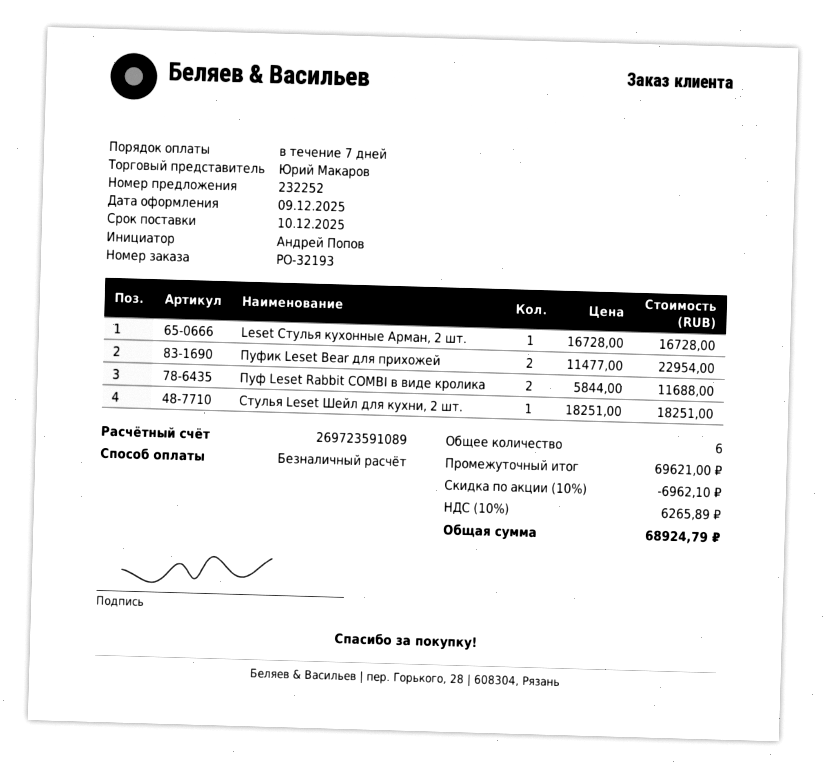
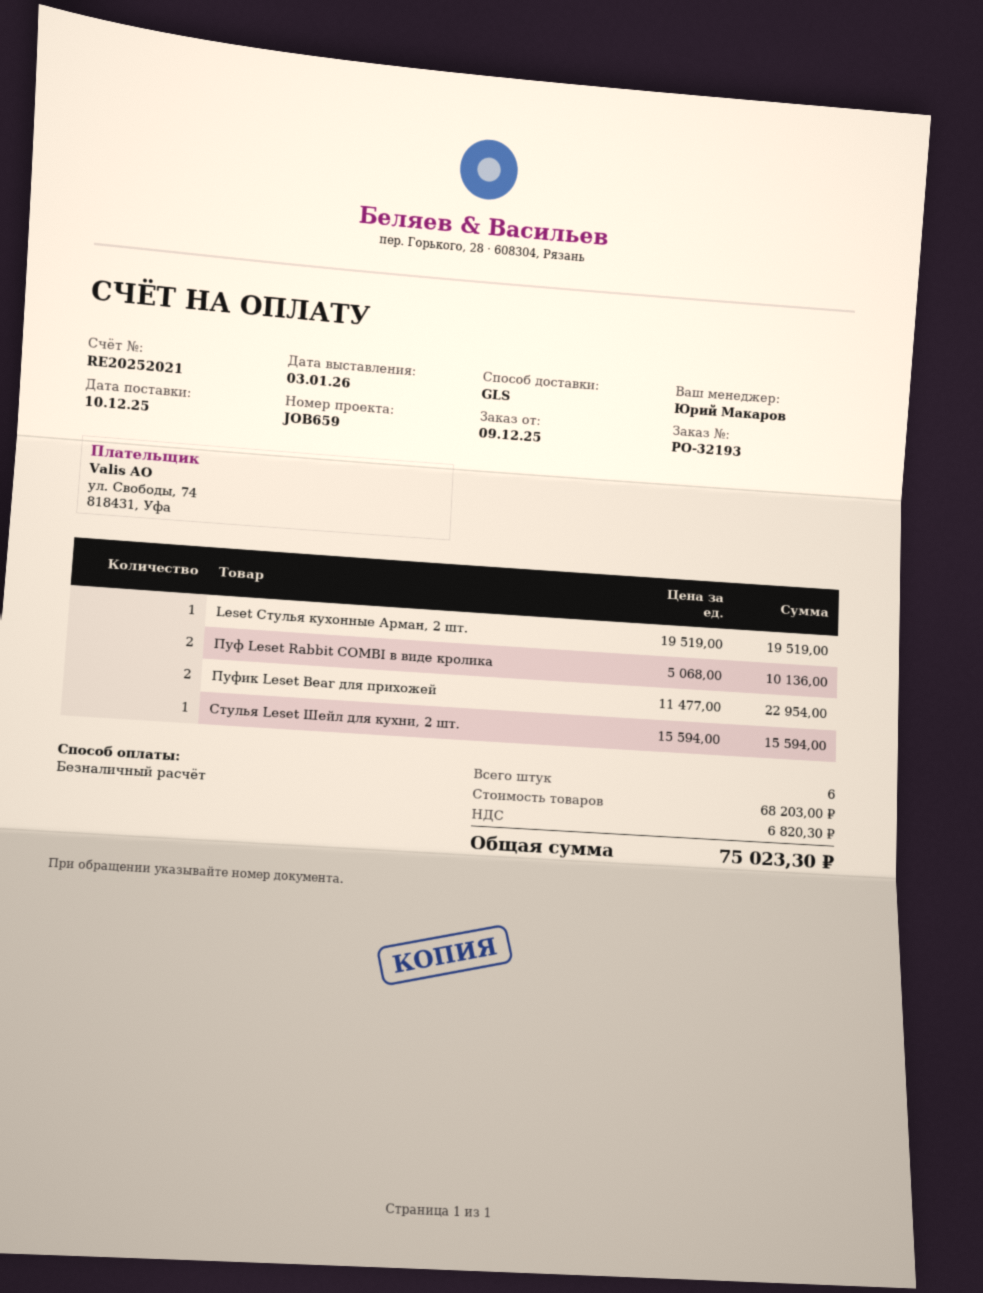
Leset Стулья кухонные Арман, 2 шт.: 1 x 16728.00 = 16728.00 -> 1 x 19519.00 = 19519.00
Пуф Leset Rabbit COMBI в виде кролика: 2 x 5844.00 = 11688.00 -> 2 x 5068.00 = 10136.00
Стулья Leset Шейл для кухни, 2 шт.: 1 x 18251.00 = 18251.00 -> 1 x 15594.00 = 15594.00
subtotal: 69621.00 -> 68203.00
discount: 10% = 6962.10 -> none
tax: 6265.89 -> 6820.30
total: 68924.79 -> 75023.30

